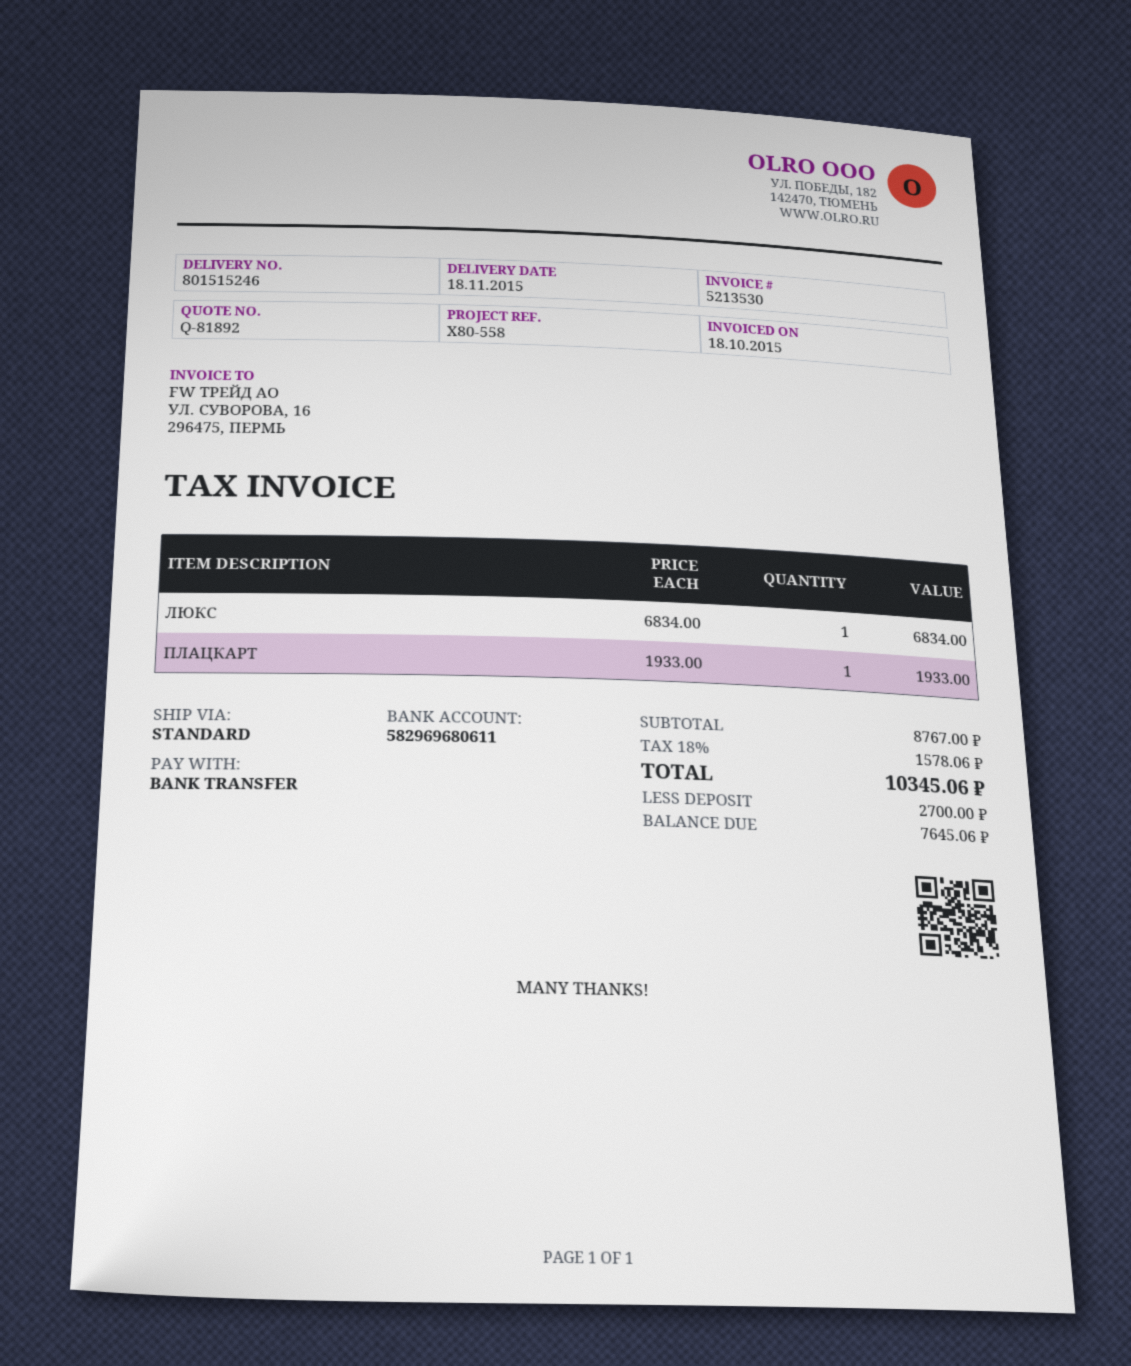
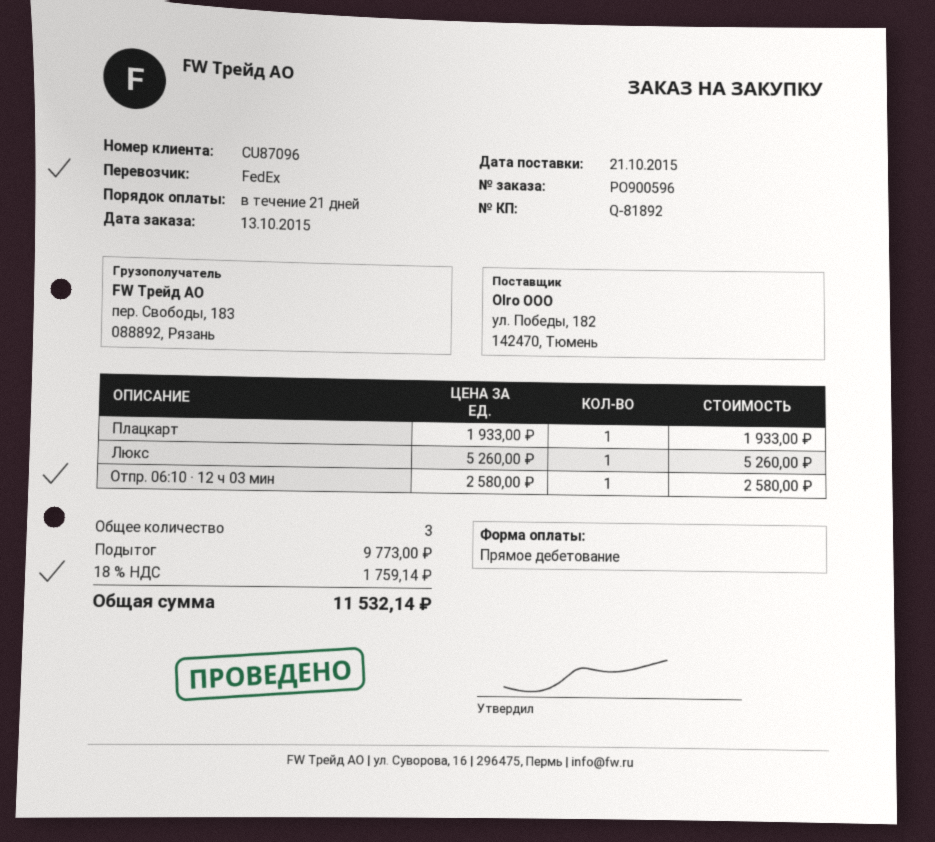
delivery date: 2015-11-18 -> 2015-10-21
payment method: bank transfer -> direct debit
shipping method: standard -> FedEx
ЛЮКС: 1 x 6834.00 = 6834.00 -> 1 x 5260.00 = 5260.00
Отпр. 06:10 · 12 ч 03 мин: none -> 1 x 2580.00 = 2580.00
subtotal: 8767.00 -> 9773.00
tax: 18% = 1578.06 -> 18% = 1759.14
total: 10345.06 -> 11532.14

